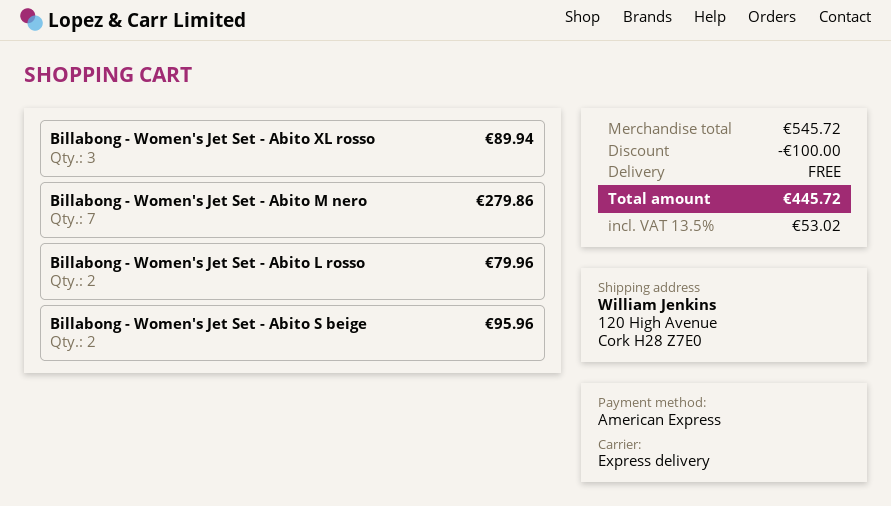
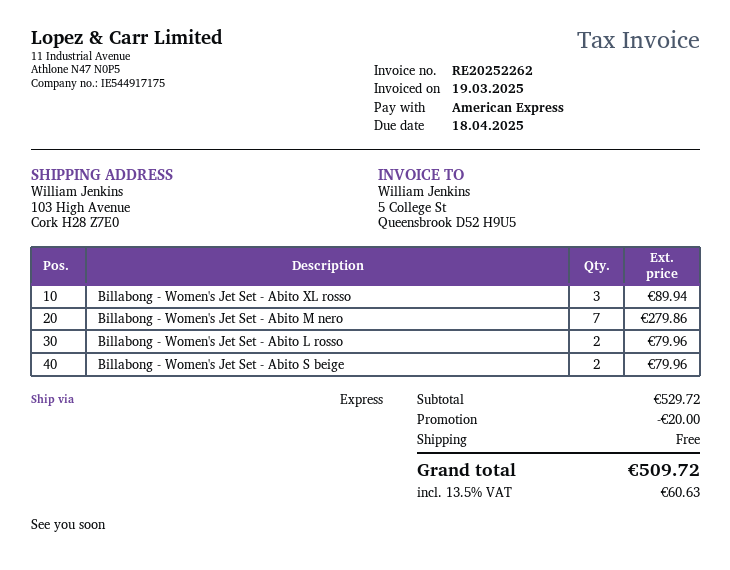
ship to: 120 High Avenue, Cork H28 Z7E0 -> 103 High Avenue, Cork H28 Z7E0
Billabong - Women's Jet Set - Abito S beige: 2 for 95.96 -> 2 for 79.96
subtotal: 545.72 -> 529.72
discount: 100.00 -> 20.00
tax: 13.5% = 53.02 -> 13.5% = 60.63
total: 445.72 -> 509.72

